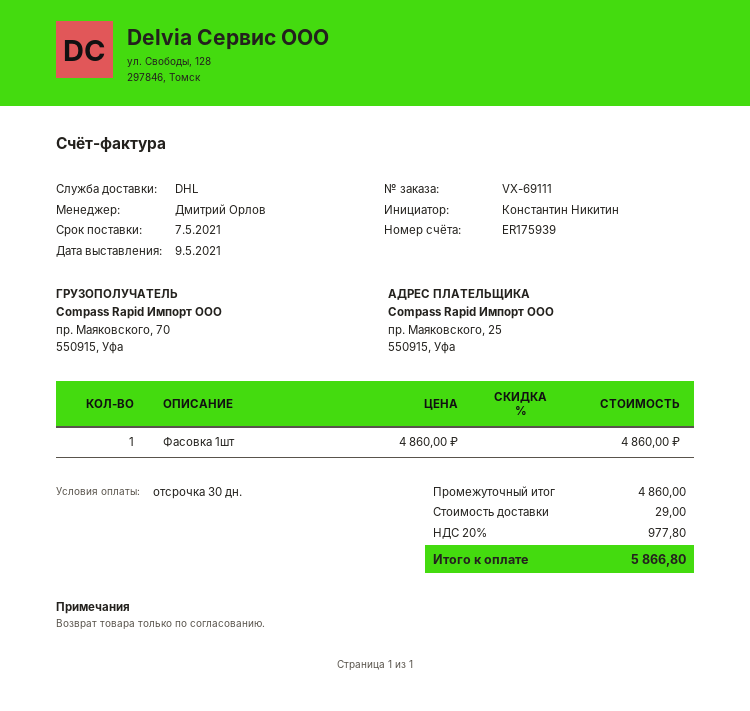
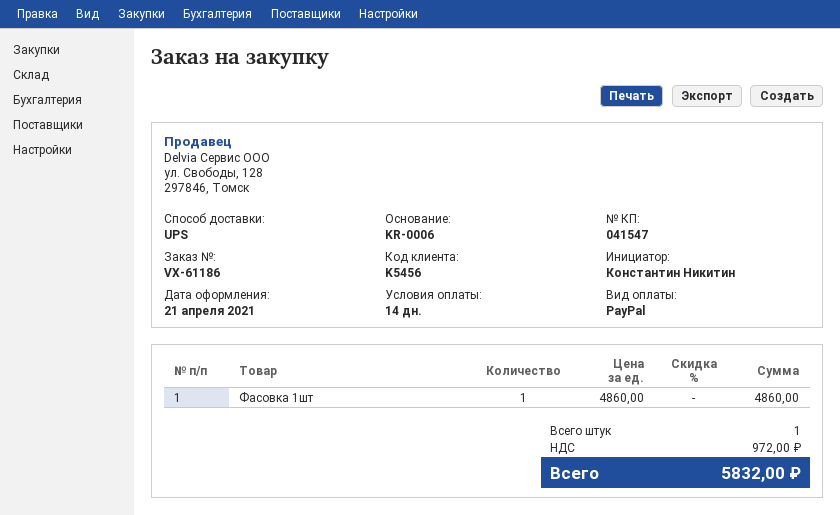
order number: VX-69111 -> VX-61186
payment terms: 30 days -> 14 days
shipping method: DHL -> UPS
shipping: 29.00 -> none
tax: 977.80 -> 972.00
total: 5866.80 -> 5832.00

